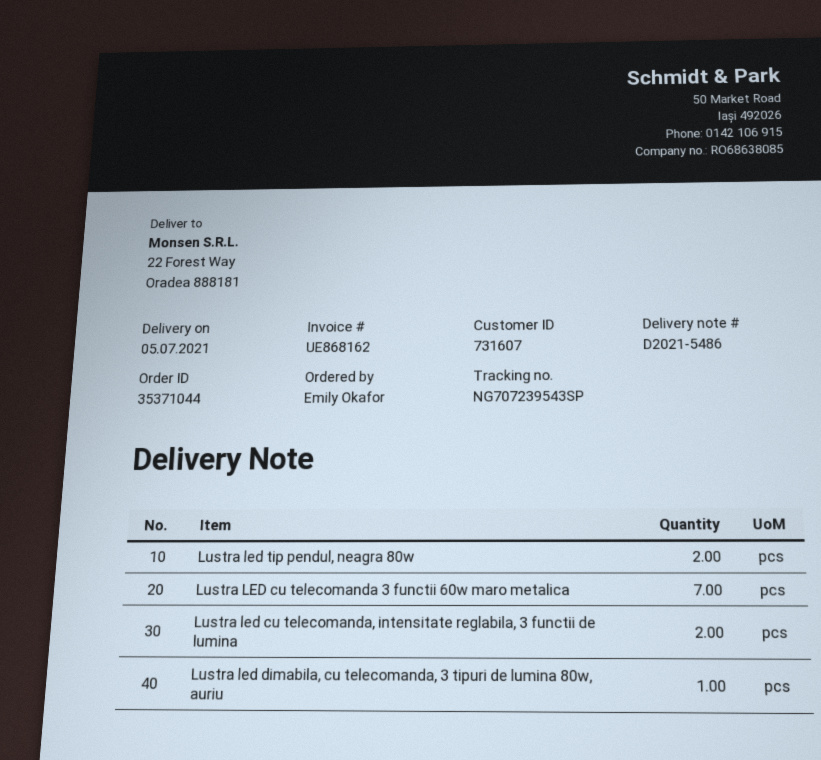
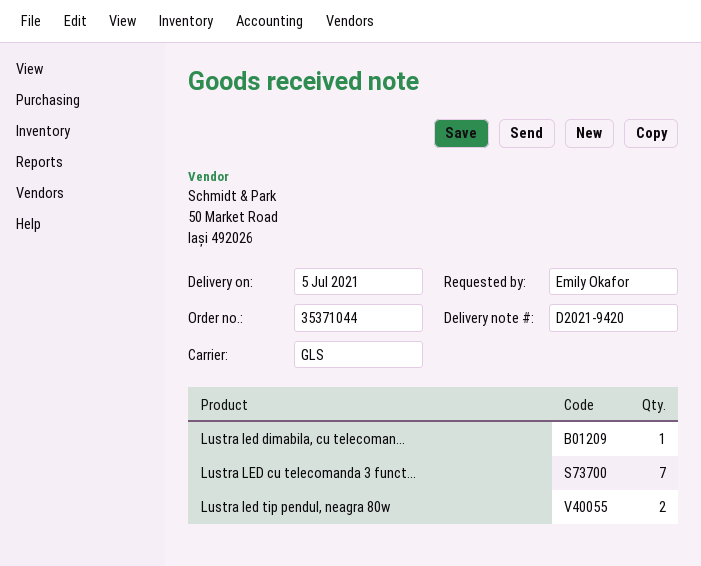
delivery note number: D2021-5486 -> D2021-9420
Lustra led cu telecomanda, intensitate reglabila, 3 functii de lumina: 2 -> none

